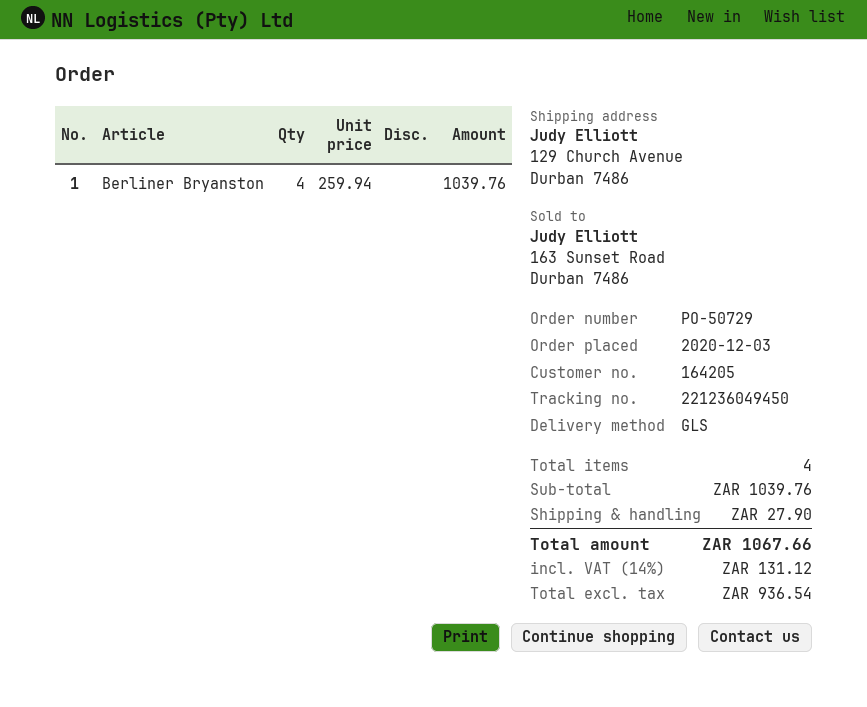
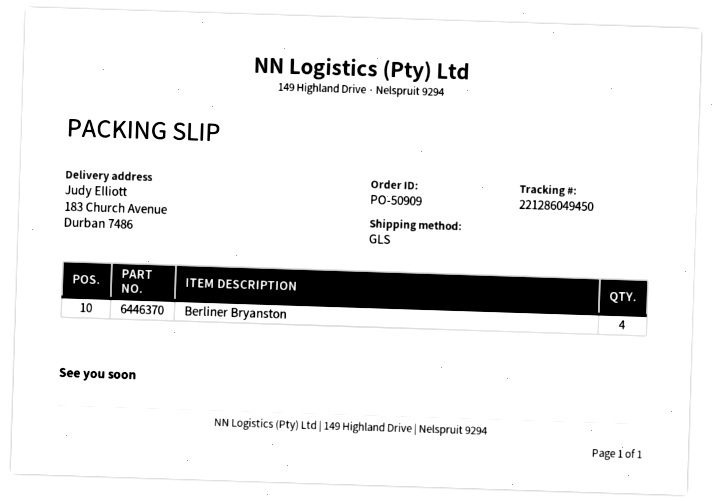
order number: PO-50729 -> PO-50909
tracking number: 221236049450 -> 221286049450
ship to: 129 Church Avenue, Durban 7486 -> 183 Church Avenue, Durban 7486

